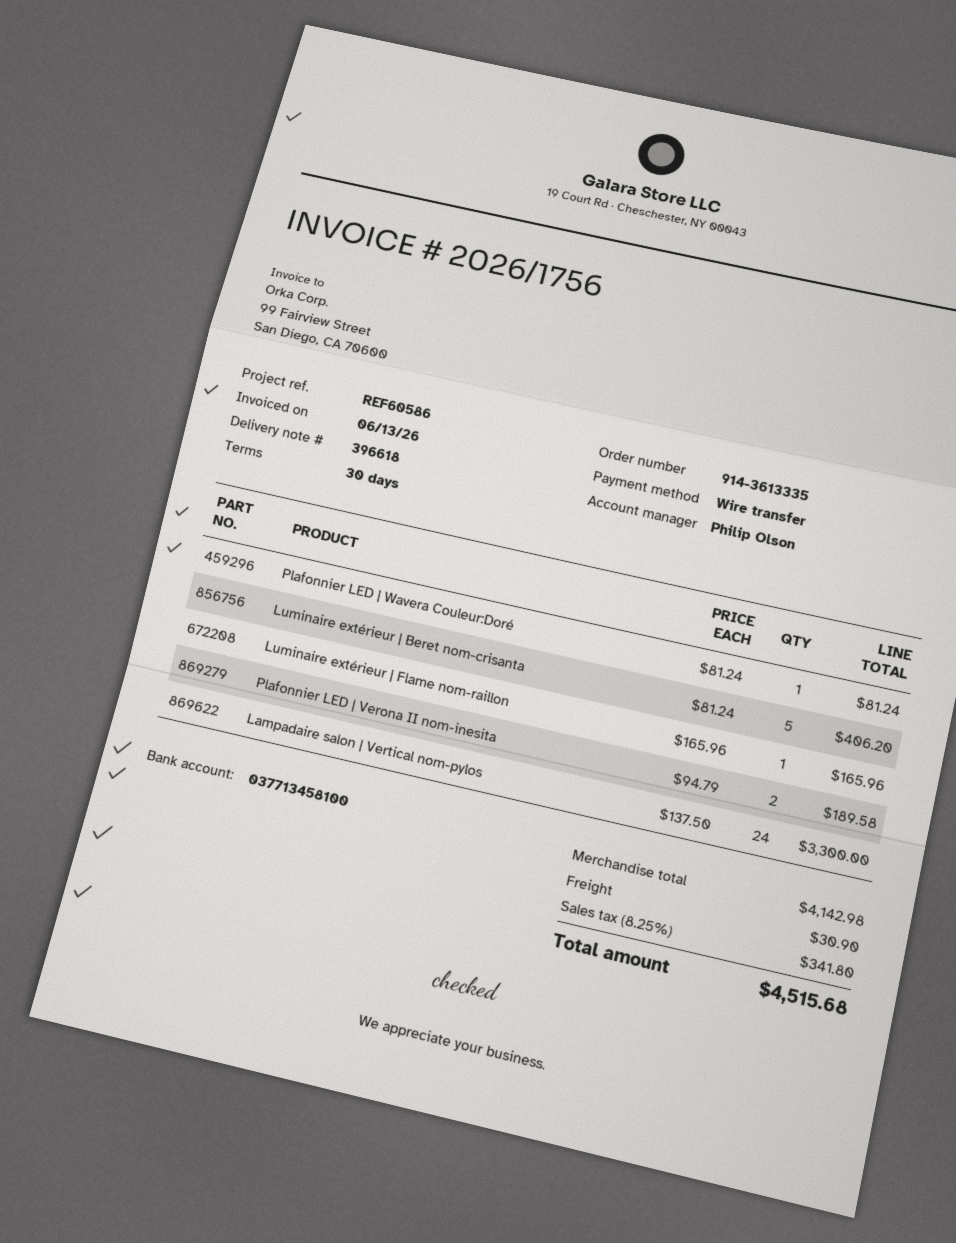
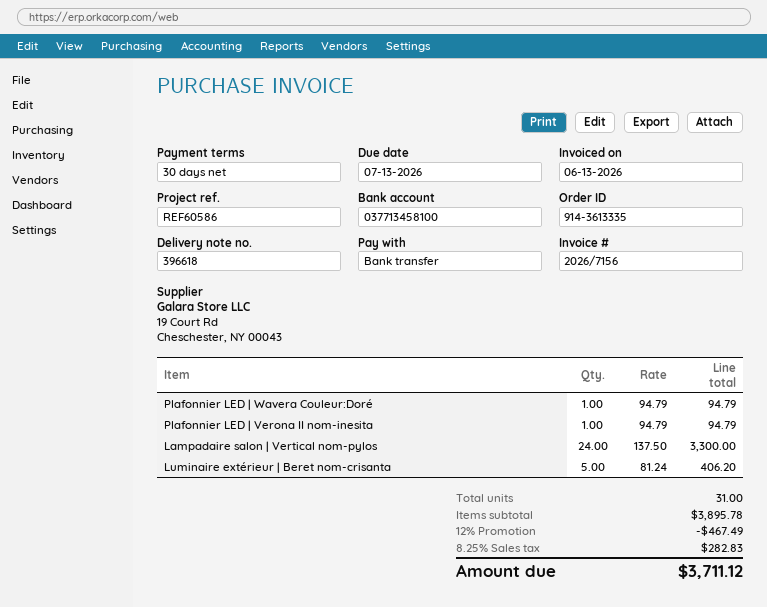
invoice number: 2026/1756 -> 2026/7156
Plafonnier LED | Wavera Couleur:Doré: 1 x 81.24 = 81.24 -> 1 x 94.79 = 94.79
Luminaire extérieur | Flame nom-raillon: 1 x 165.96 = 165.96 -> none
Plafonnier LED | Verona II nom-inesita: 2 x 94.79 = 189.58 -> 1 x 94.79 = 94.79
subtotal: 4142.98 -> 3895.78
discount: none -> 12% = 467.49
shipping: 30.90 -> none
tax: 8.25% = 341.80 -> 8.25% = 282.83
total: 4515.68 -> 3711.12

